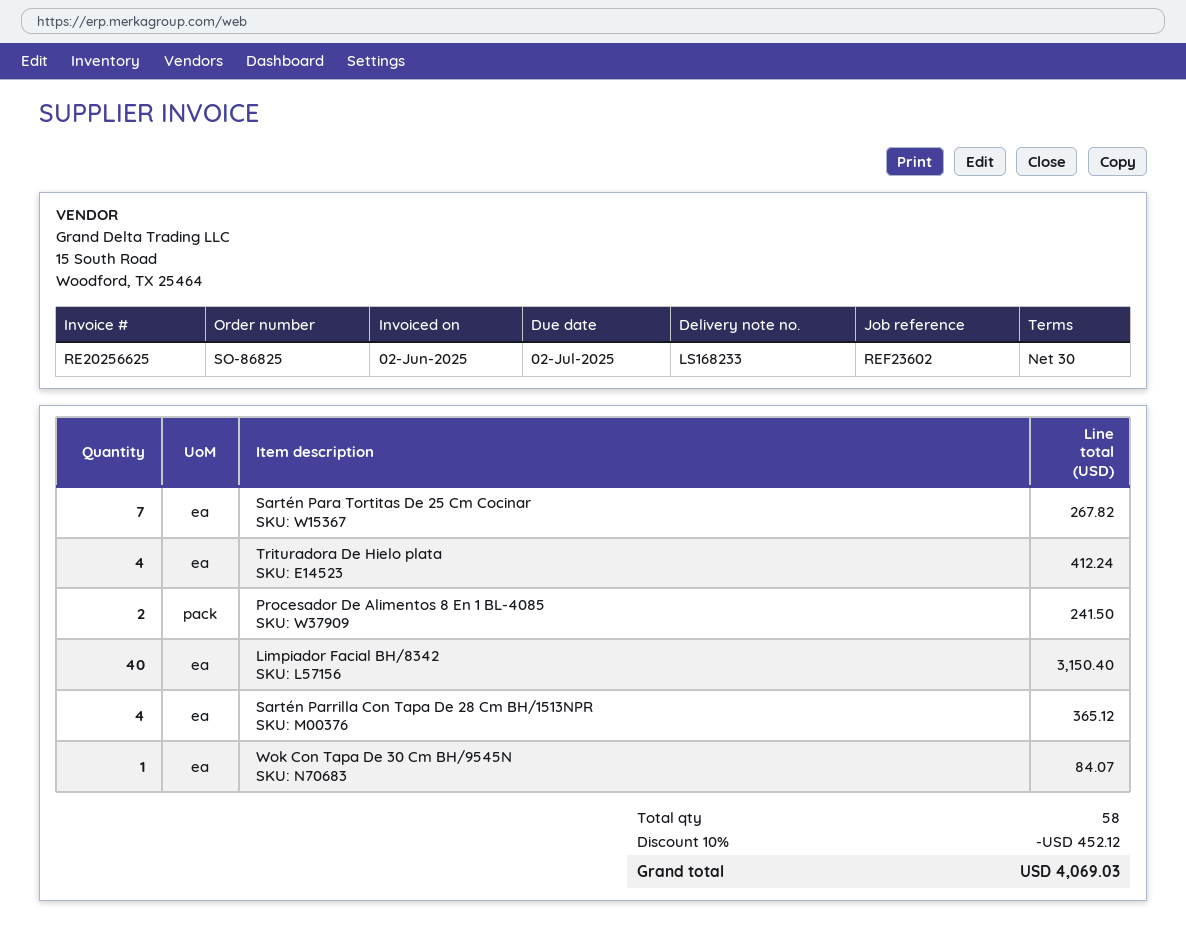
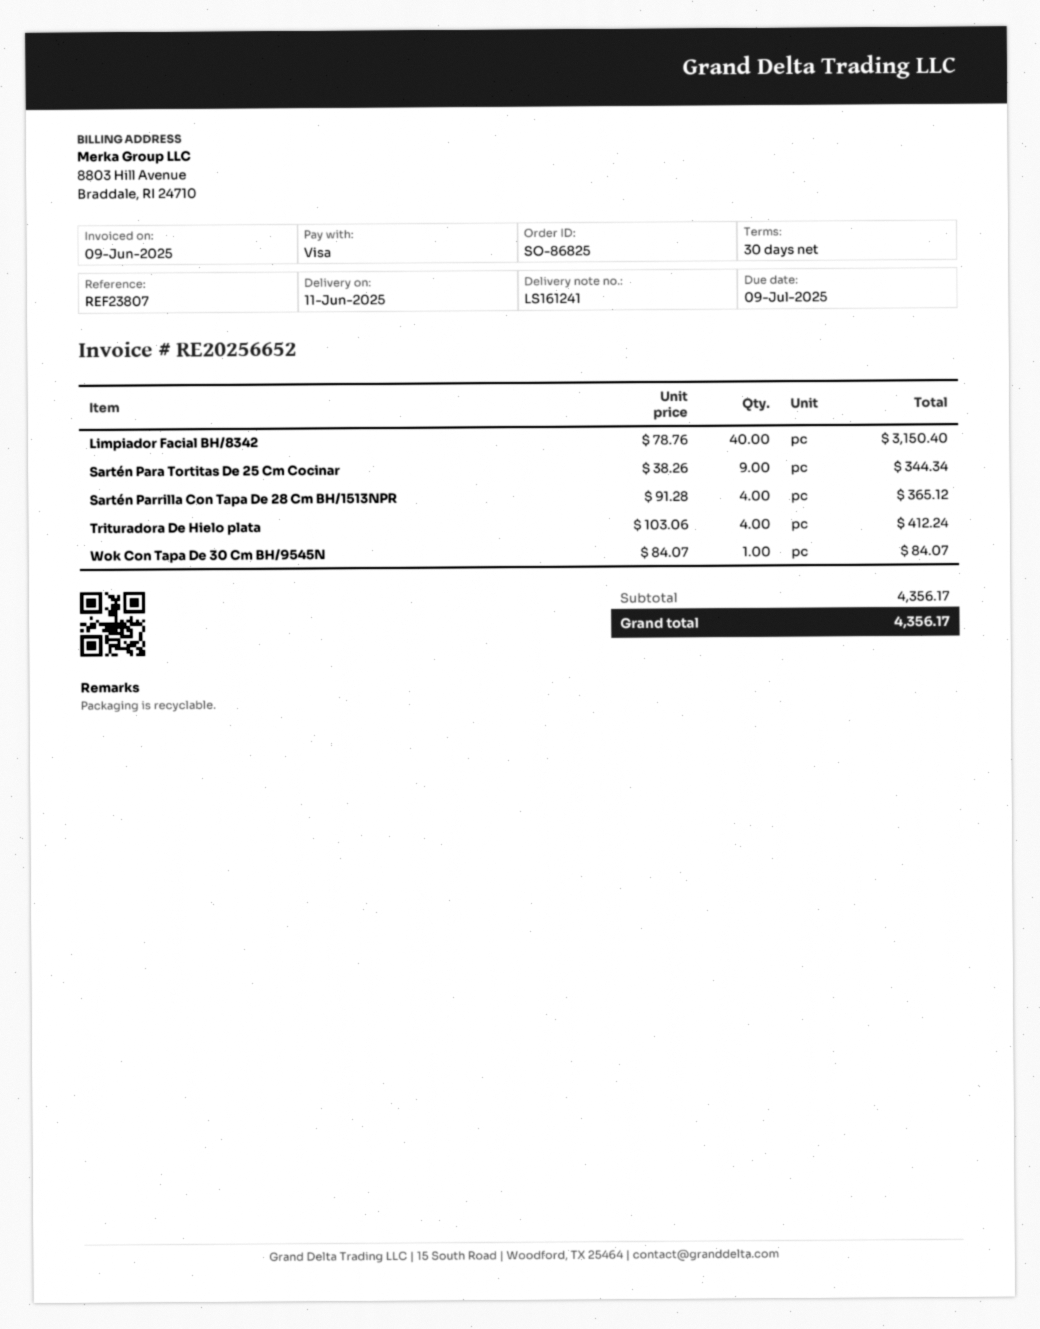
delivery note number: LS168233 -> LS161241
invoice number: RE20256625 -> RE20256652
invoice date: 2025-06-02 -> 2025-06-09
due date: 2025-07-02 -> 2025-07-09
reference: REF23602 -> REF23807
Sartén Para Tortitas De 25 Cm Cocinar: 7 for 267.82 -> 9 for 344.34
Procesador De Alimentos 8 En 1 BL-4085: 2 for 241.50 -> none
discount: 10% = 452.12 -> none
total: 4069.03 -> 4356.17

